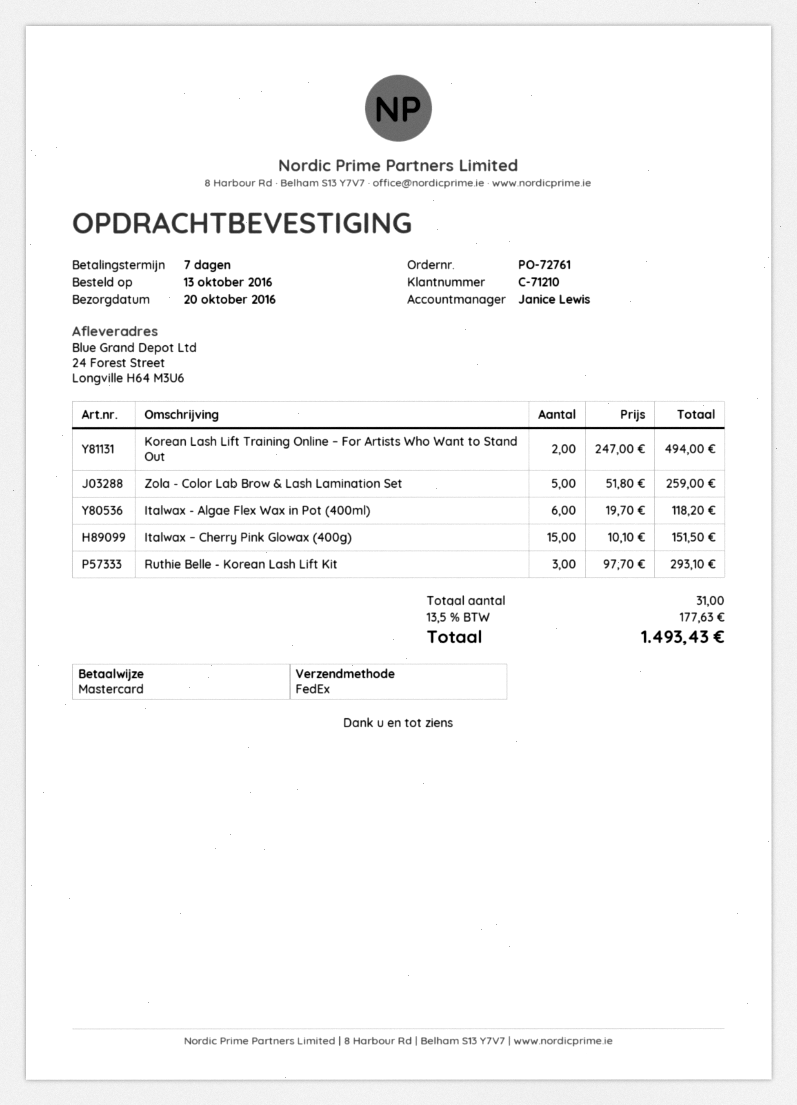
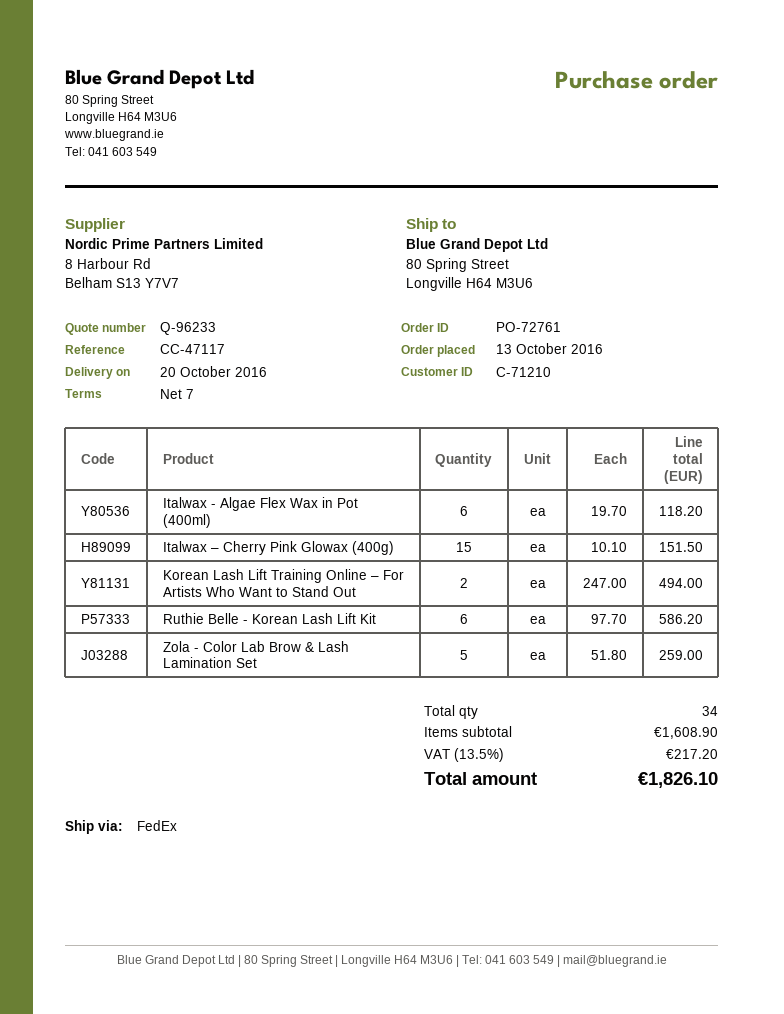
ship to: 24 Forest Street, Longville H64 M3U6 -> 80 Spring Street, Longville H64 M3U6
Ruthie Belle - Korean Lash Lift Kit: 3 x 97.70 = 293.10 -> 6 x 97.70 = 586.20
total quantity: 31 -> 34
tax: 13.5% = 177.63 -> 13.5% = 217.20
total: 1493.43 -> 1826.10

